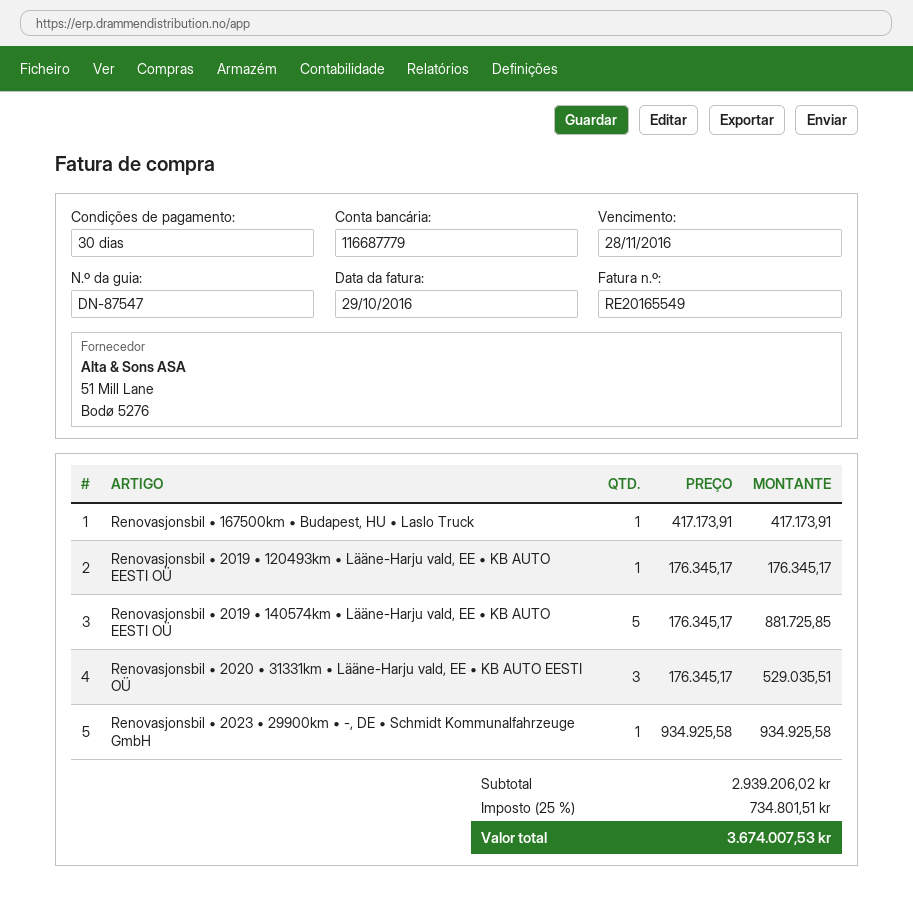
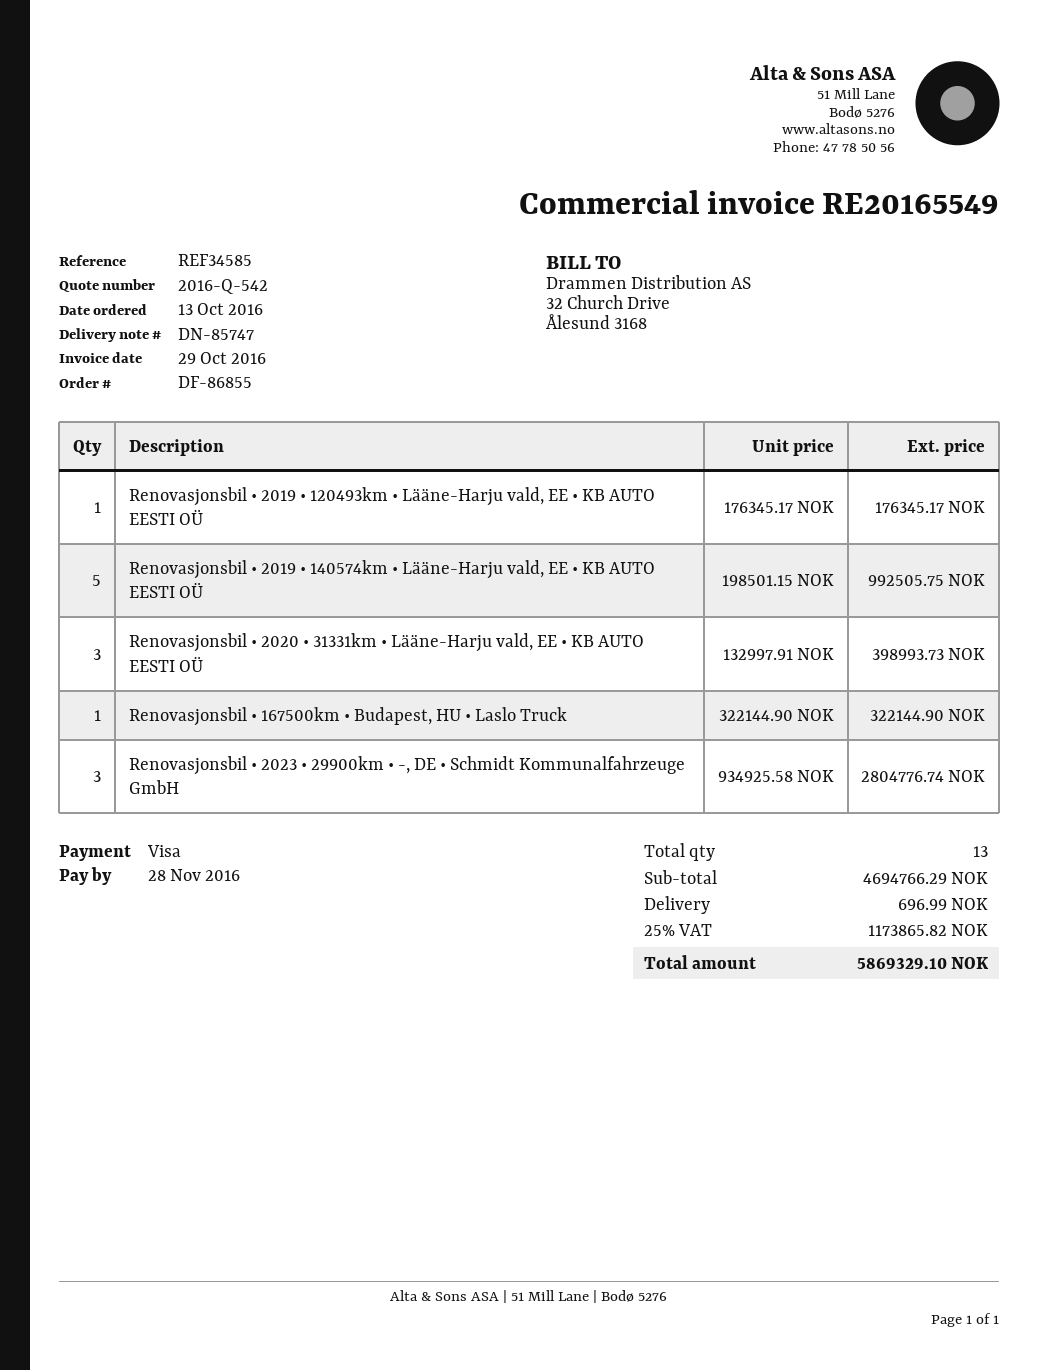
delivery note number: DN-87547 -> DN-85747
Renovasjonsbil • 167500km • Budapest, HU • Laslo Truck: 1 x 417173.91 = 417173.91 -> 1 x 322144.90 = 322144.90
Renovasjonsbil • 2019 • 140574km • Lääne-Harju vald, EE • KB AUTO EESTI OÜ: 5 x 176345.17 = 881725.85 -> 5 x 198501.15 = 992505.75
Renovasjonsbil • 2020 • 31331km • Lääne-Harju vald, EE • KB AUTO EESTI OÜ: 3 x 176345.17 = 529035.51 -> 3 x 132997.91 = 398993.73
Renovasjonsbil • 2023 • 29900km • -, DE • Schmidt Kommunalfahrzeuge GmbH: 1 x 934925.58 = 934925.58 -> 3 x 934925.58 = 2804776.74
subtotal: 2939206.02 -> 4694766.29
shipping: none -> 696.99
tax: 25% = 734801.51 -> 25% = 1173865.82
total: 3674007.53 -> 5869329.10

